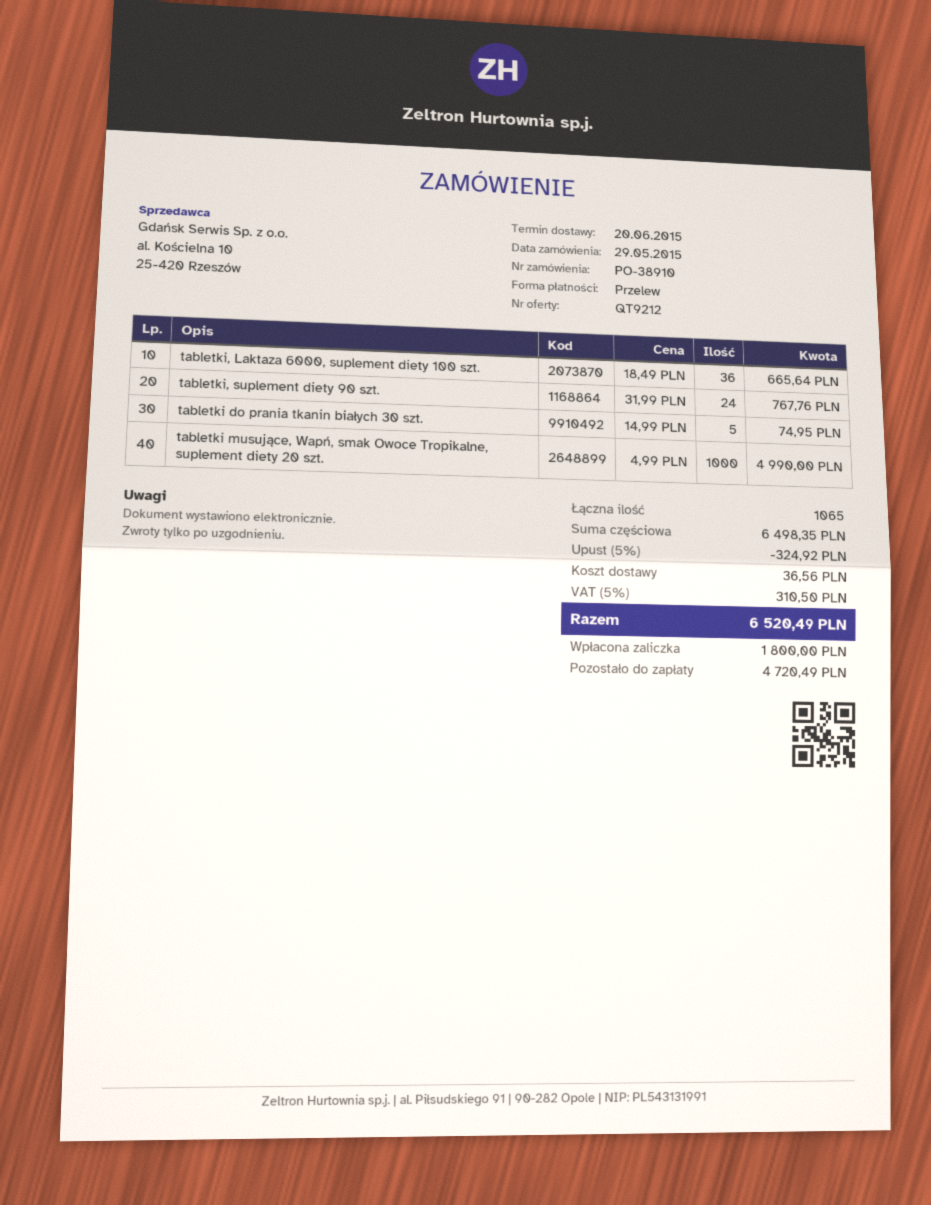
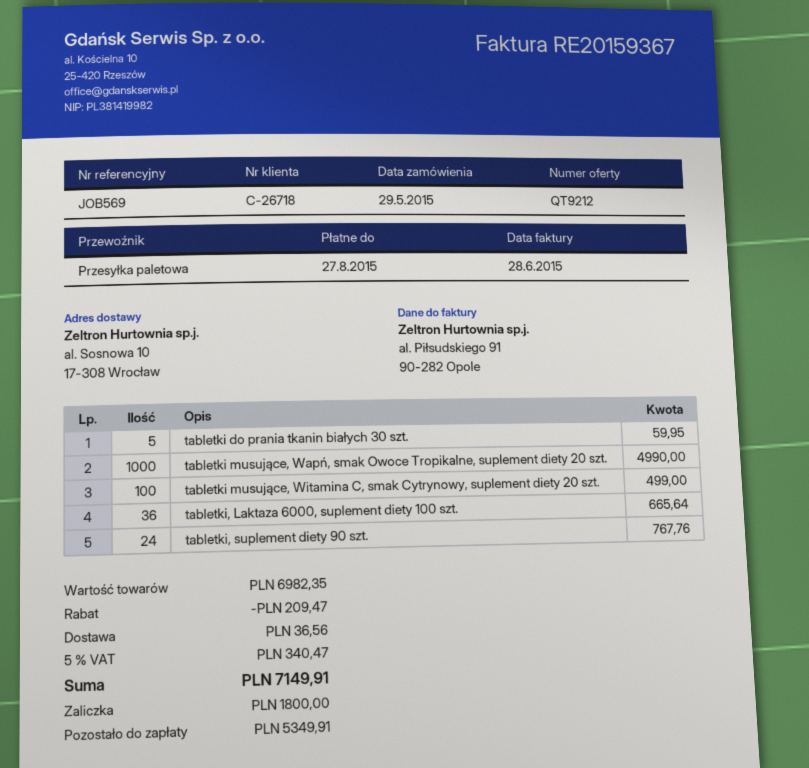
tabletki do prania tkanin białych 30 szt.: 5 for 74.95 -> 5 for 59.95
tabletki musujące, Witamina C, smak Cytrynowy, suplement diety 20 szt.: none -> 100 for 499.00
subtotal: 6498.35 -> 6982.35
discount: 324.92 -> 209.47
tax: 5% = 310.50 -> 5% = 340.47
total: 6520.49 -> 7149.91
balance: 4720.49 -> 5349.91

